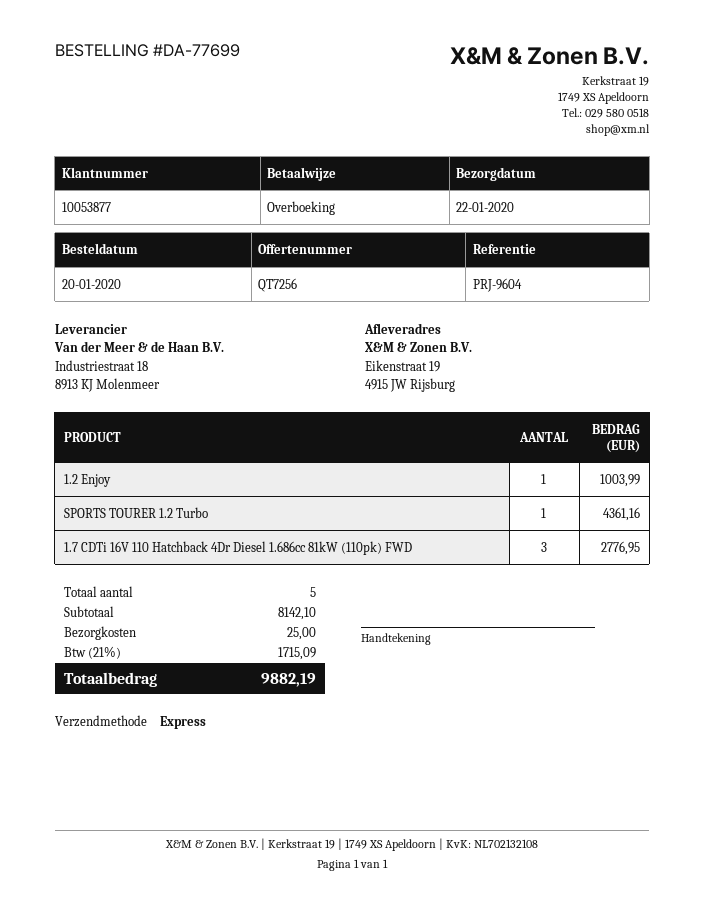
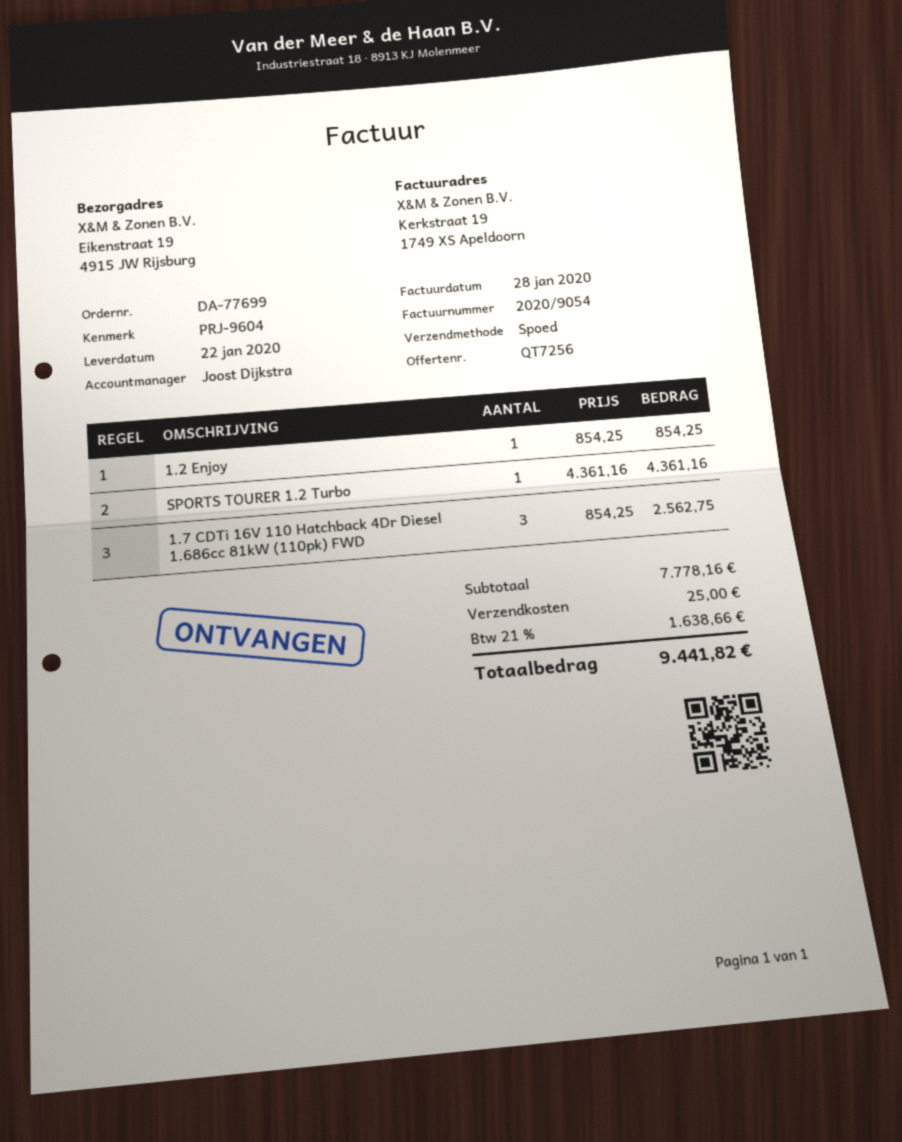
1.2 Enjoy: 1 for 1003.99 -> 1 for 854.25
1.7 CDTi 16V 110 Hatchback 4Dr Diesel 1.686cc 81kW (110pk) FWD: 3 for 2776.95 -> 3 for 2562.75
subtotal: 8142.10 -> 7778.16
tax: 21% = 1715.09 -> 21% = 1638.66
total: 9882.19 -> 9441.82

